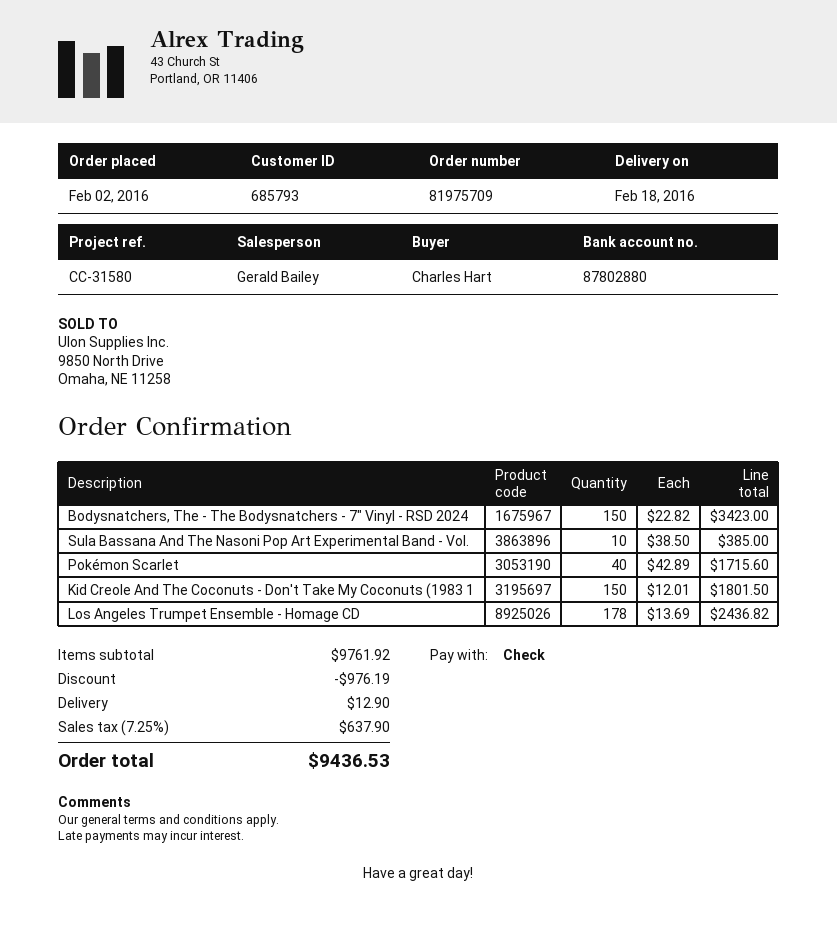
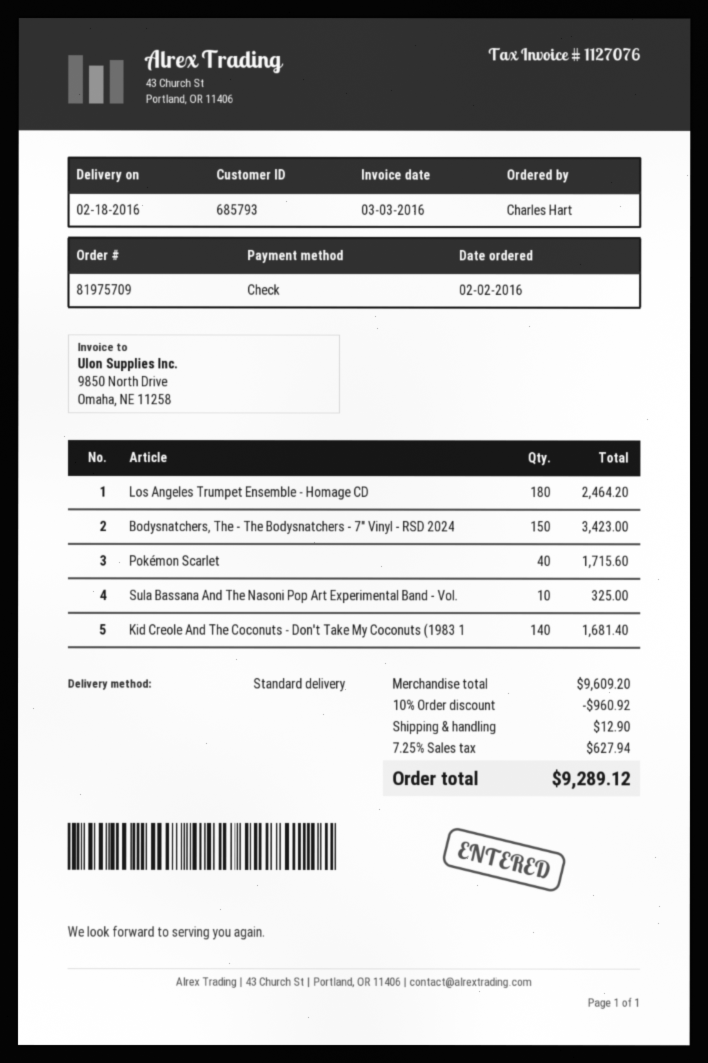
Sula Bassana And The Nasoni Pop Art Experimental Band - Vol.: 10 for 385.00 -> 10 for 325.00
Kid Creole And The Coconuts - Don't Take My Coconuts (1983 1: 150 for 1801.50 -> 140 for 1681.40
Los Angeles Trumpet Ensemble - Homage CD: 178 for 2436.82 -> 180 for 2464.20
subtotal: 9761.92 -> 9609.20
discount: 976.19 -> 960.92
tax: 7.25% = 637.90 -> 7.25% = 627.94
total: 9436.53 -> 9289.12

